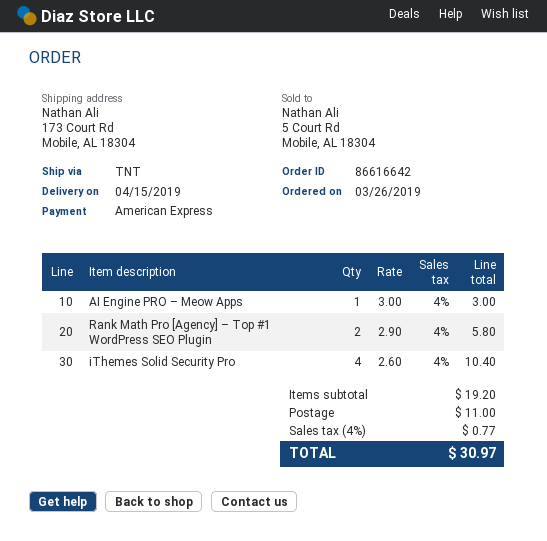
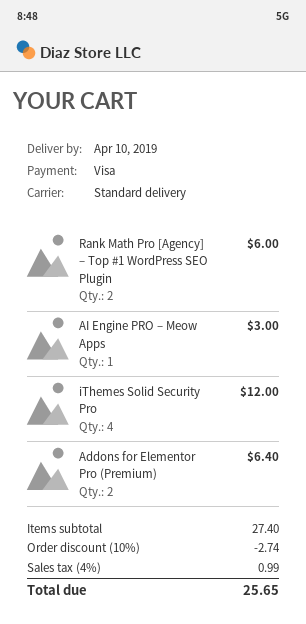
delivery date: 2019-04-15 -> 2019-04-10
payment method: American Express -> Visa
shipping method: TNT -> standard
Rank Math Pro [Agency] – Top #1 WordPress SEO Plugin: 2 for 5.80 -> 2 for 6.00
iThemes Solid Security Pro: 4 for 10.40 -> 4 for 12.00
Addons for Elementor Pro (Premium): none -> 2 for 6.40
subtotal: 19.20 -> 27.40
discount: none -> 10% = 2.74
shipping: 11.00 -> none
tax: 4% = 0.77 -> 4% = 0.99
total: 30.97 -> 25.65

